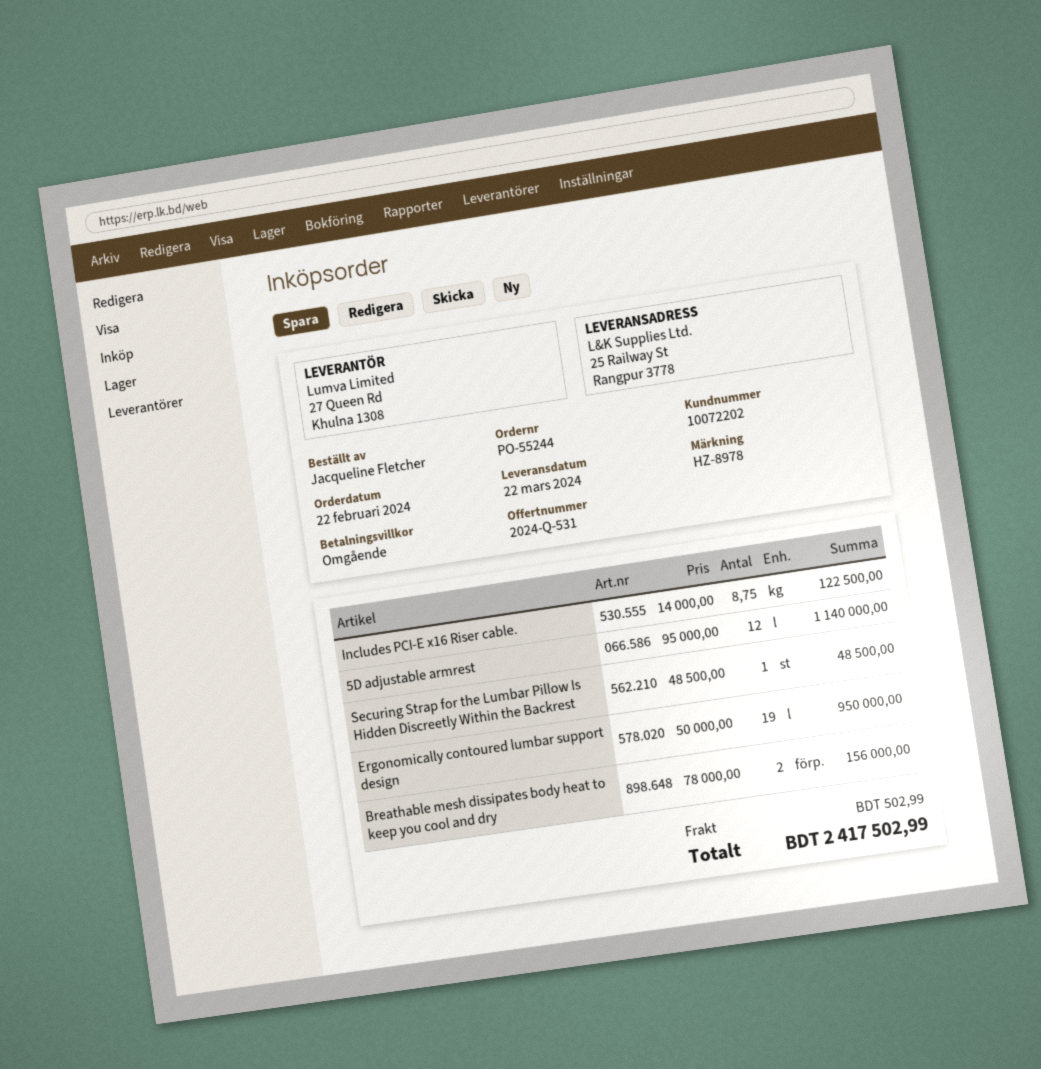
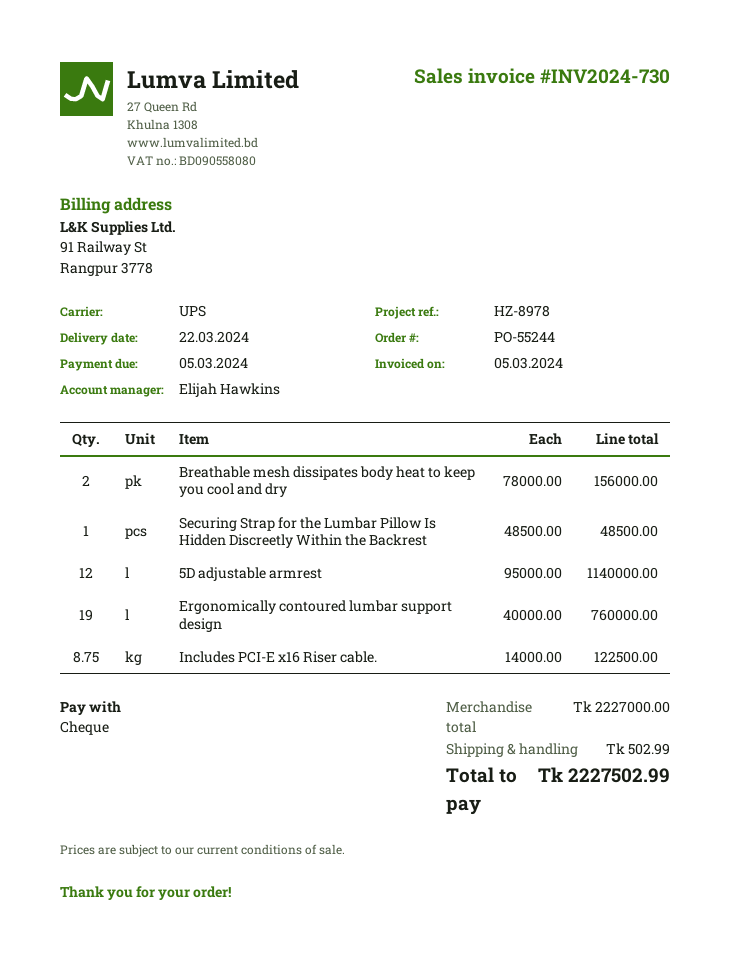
Ergonomically contoured lumbar support design: 19 x 50000.00 = 950000.00 -> 19 x 40000.00 = 760000.00
total: 2417502.99 -> 2227502.99

